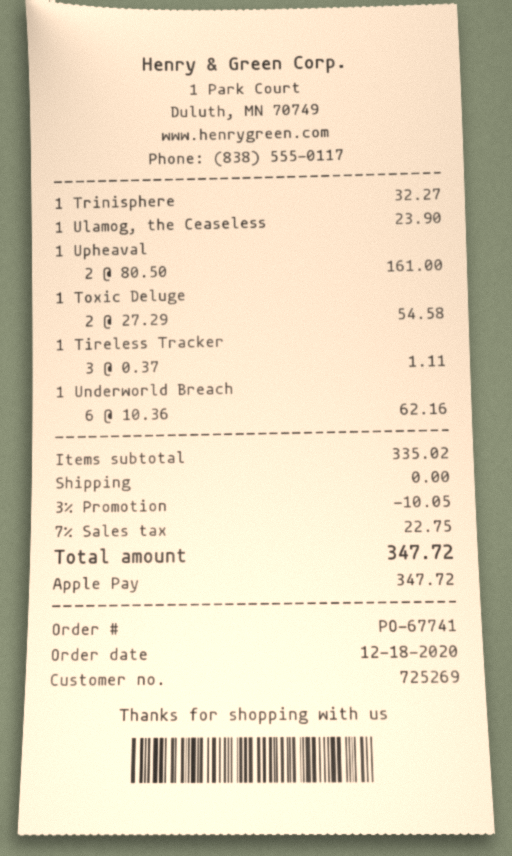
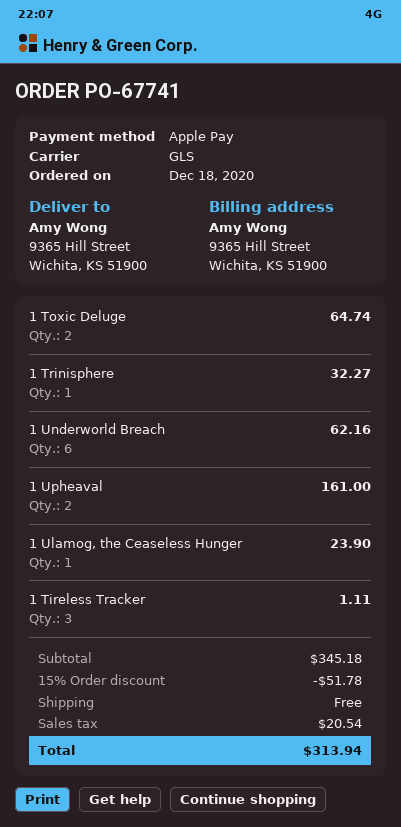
1 Toxic Deluge: 2 for 54.58 -> 2 for 64.74
subtotal: 335.02 -> 345.18
discount: 3% = 10.05 -> 15% = 51.78
tax: 22.75 -> 20.54
total: 347.72 -> 313.94

